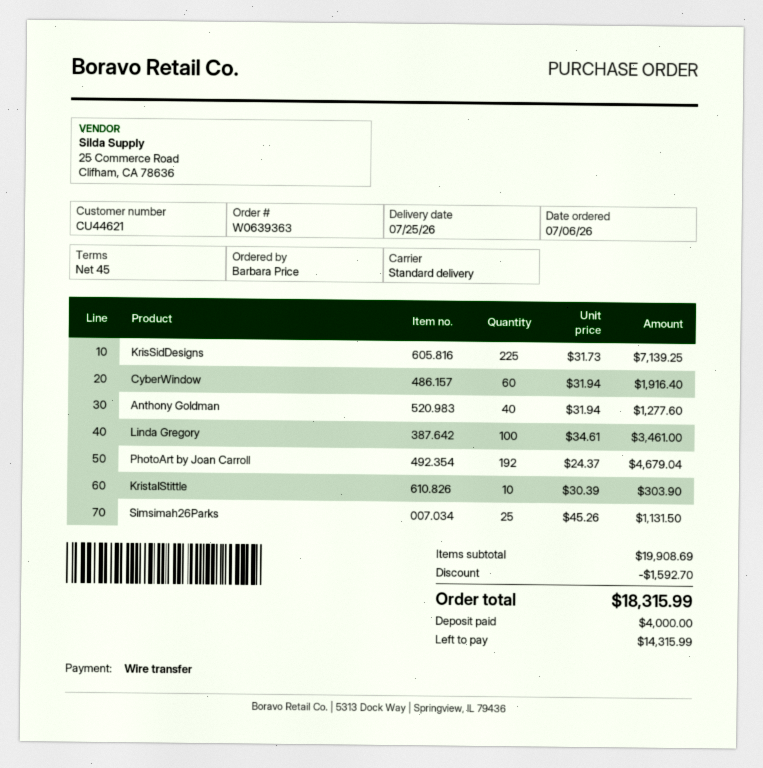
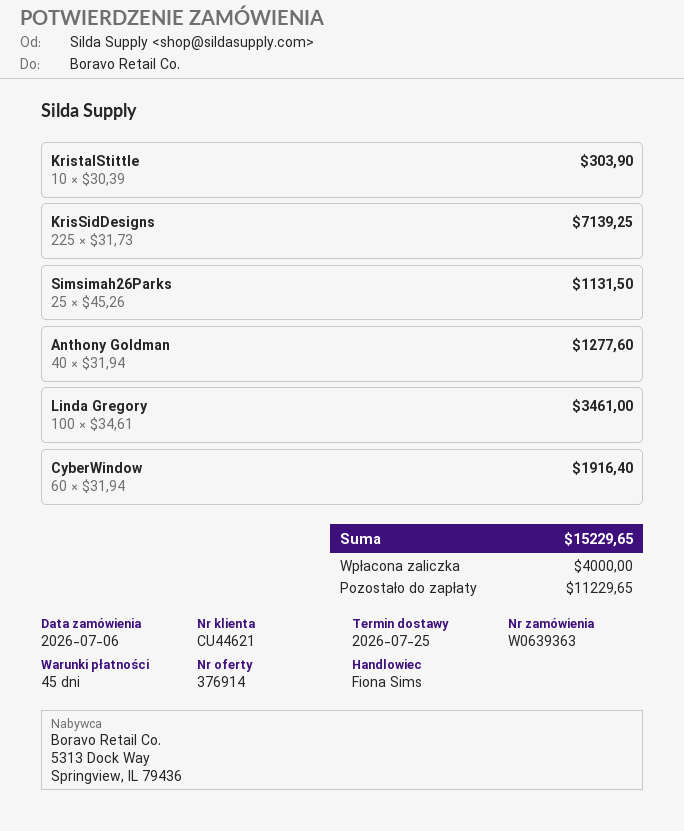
PhotoArt by Joan Carroll: 192 x 24.37 = 4679.04 -> none
discount: 1592.70 -> none
total: 18315.99 -> 15229.65
balance: 14315.99 -> 11229.65

